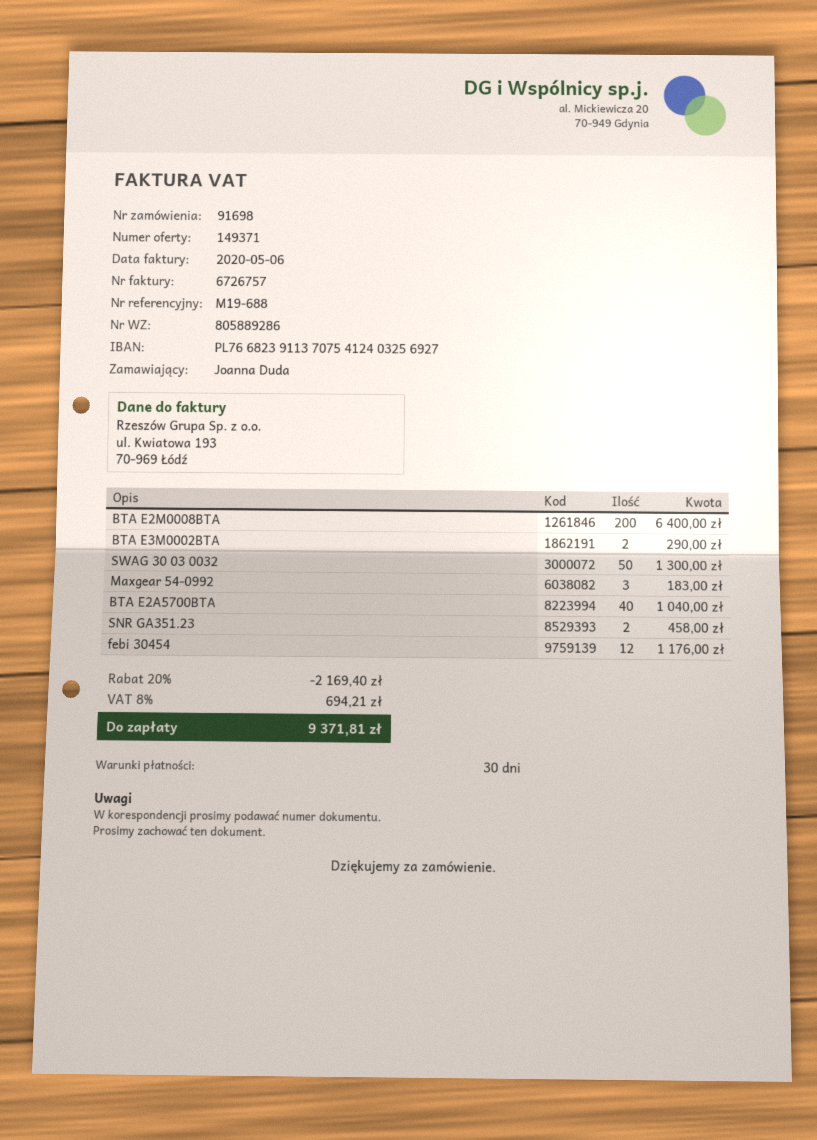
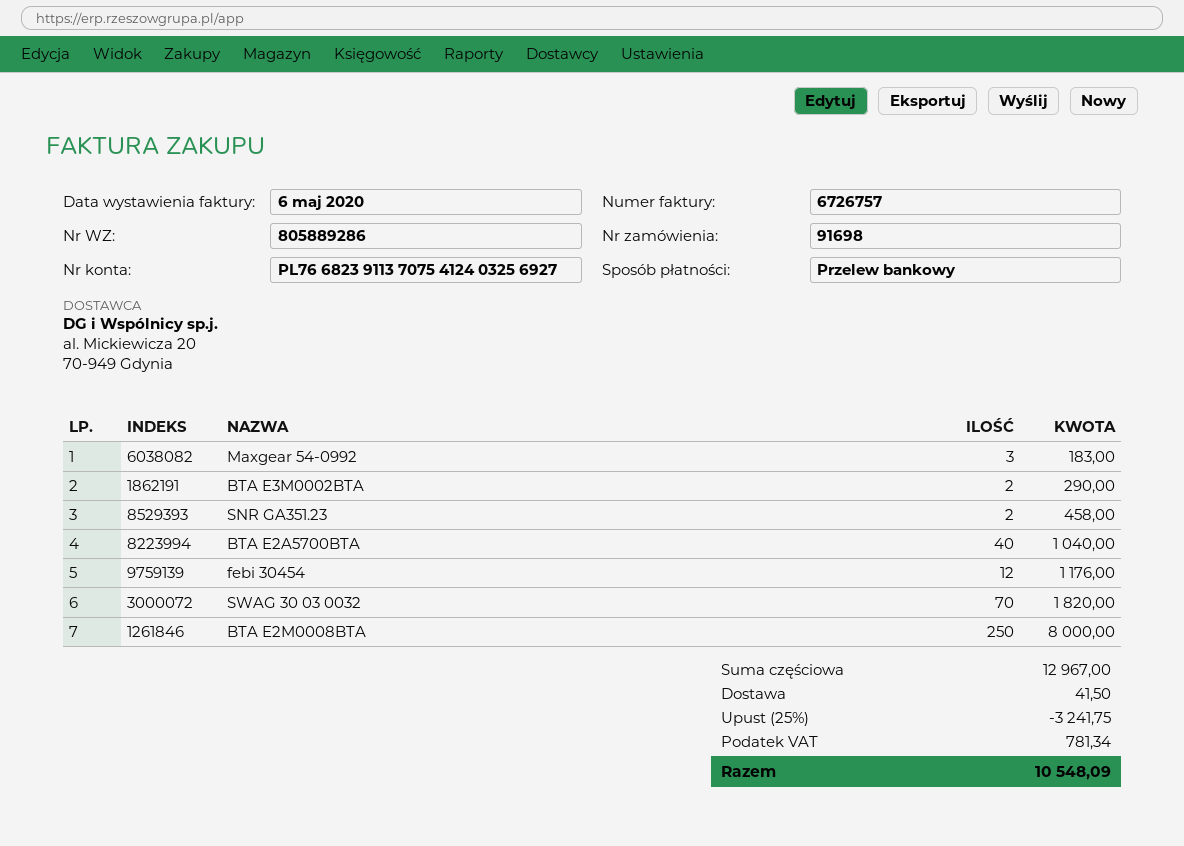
BTA E2M0008BTA: 200 for 6400.00 -> 250 for 8000.00
SWAG 30 03 0032: 50 for 1300.00 -> 70 for 1820.00
discount: 20% = 2169.40 -> 25% = 3241.75
shipping: none -> 41.50
tax: 694.21 -> 781.34
total: 9371.81 -> 10548.09

